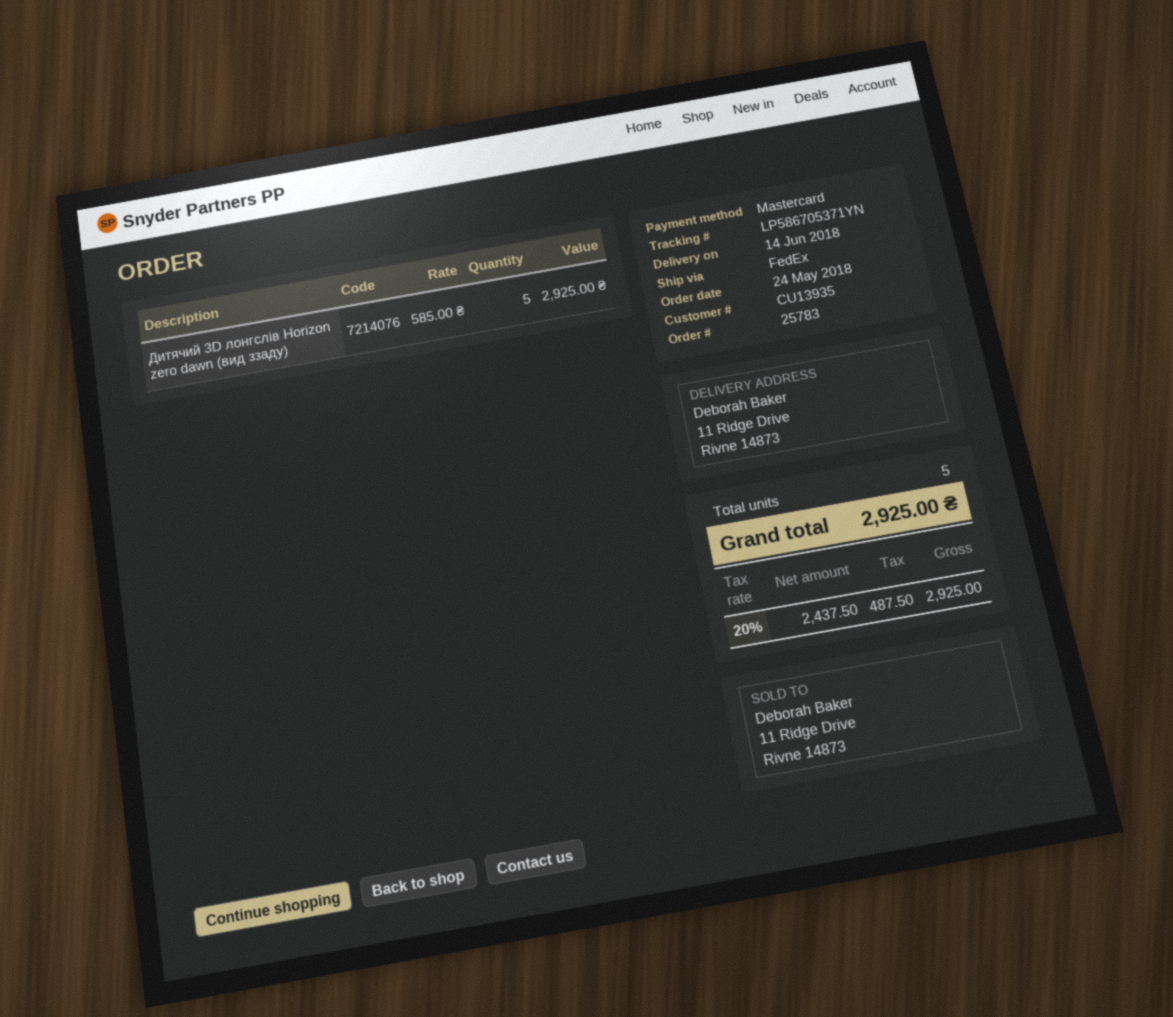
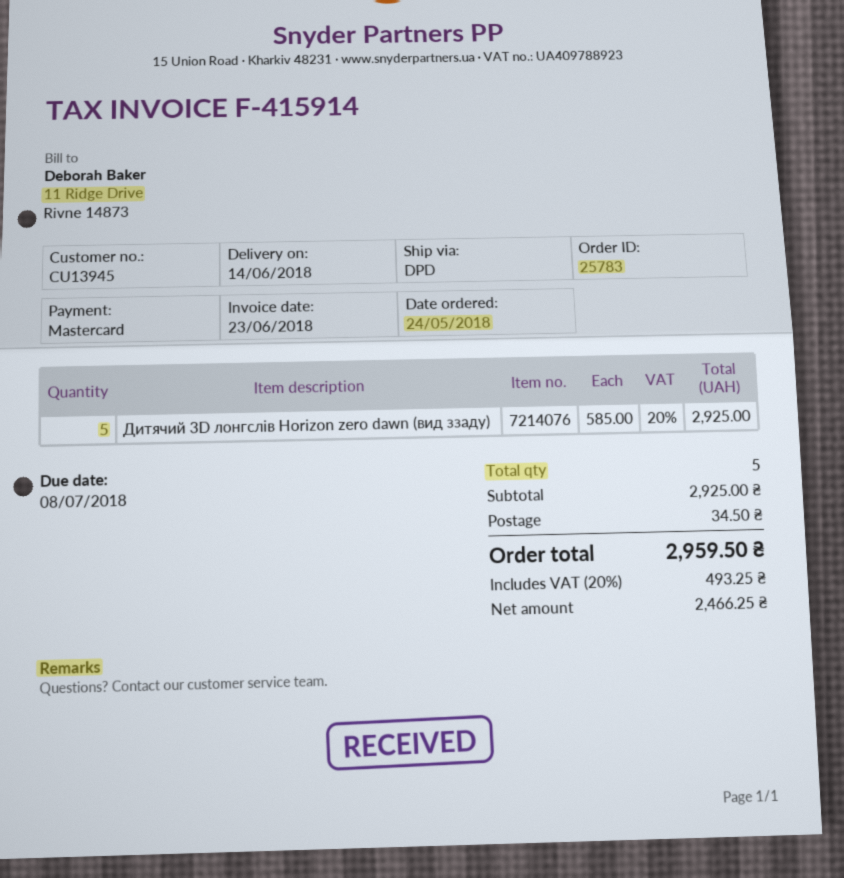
customer number: CU13935 -> CU13945
shipping method: FedEx -> DPD
shipping: none -> 34.50
net: 2437.50 -> 2466.25
tax: 20% = 487.50 -> 20% = 493.25
total: 2925.00 -> 2959.50

